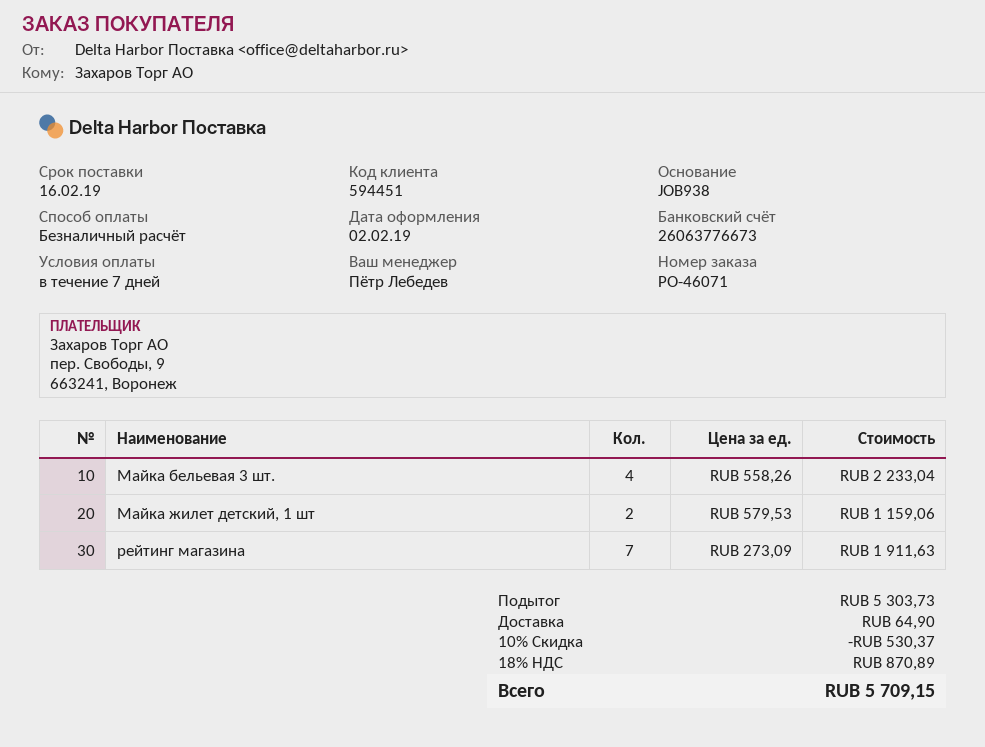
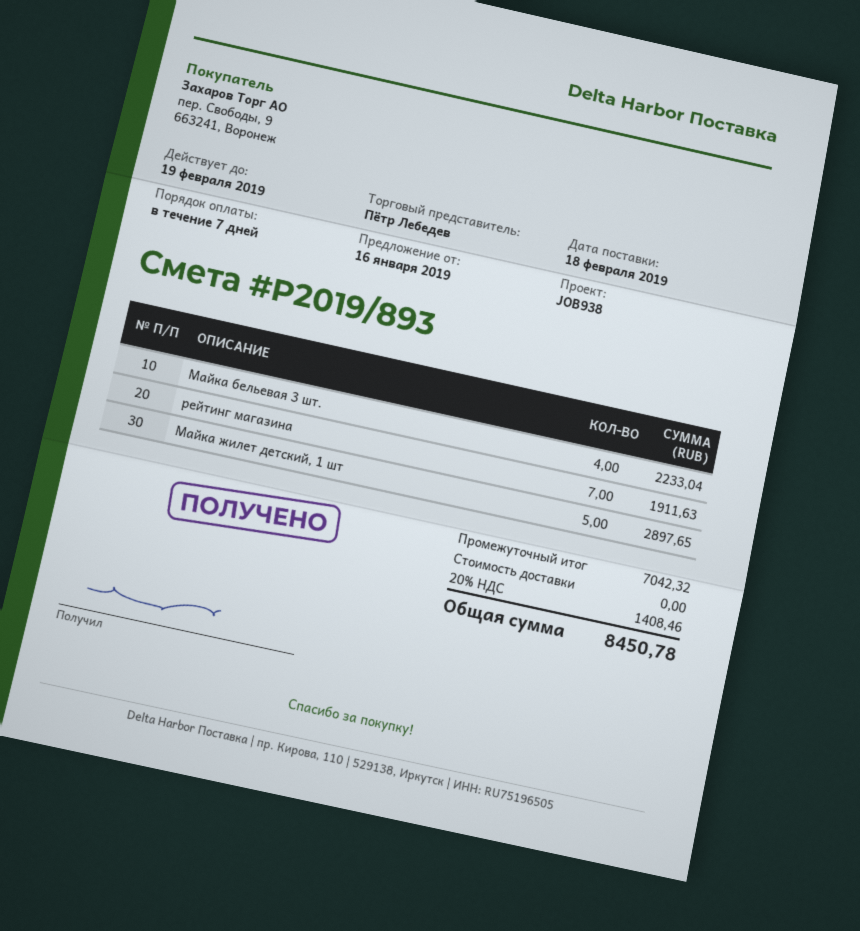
delivery date: 2019-02-16 -> 2019-02-18
Майка жилет детский, 1 шт: 2 for 1159.06 -> 5 for 2897.65
subtotal: 5303.73 -> 7042.32
discount: 10% = 530.37 -> none
shipping: 64.90 -> 0.00
tax: 18% = 870.89 -> 20% = 1408.46
total: 5709.15 -> 8450.78

